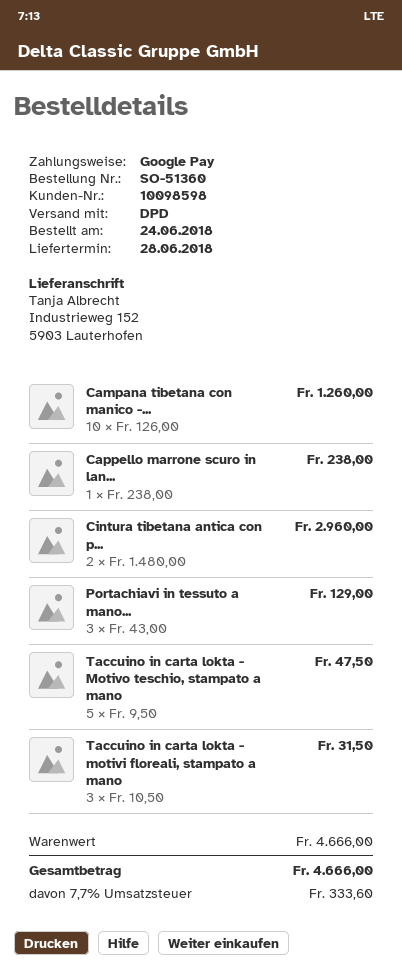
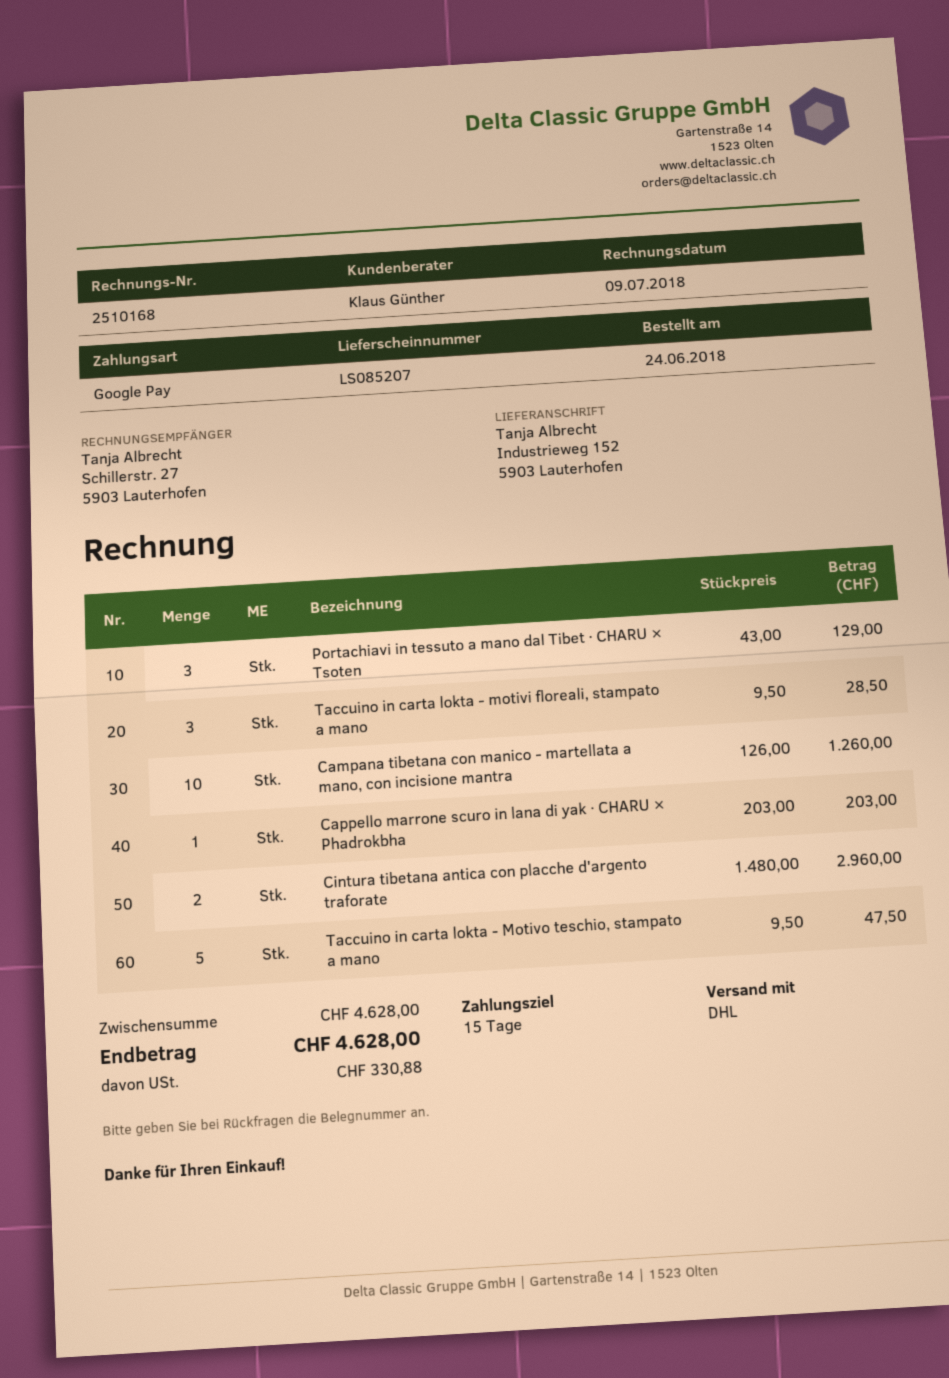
shipping method: DPD -> DHL
Cappello marrone scuro in lan...: 1 x 238.00 = 238.00 -> 1 x 203.00 = 203.00
Taccuino in carta lokta - motivi floreali, stampato a mano: 3 x 10.50 = 31.50 -> 3 x 9.50 = 28.50
subtotal: 4666.00 -> 4628.00
tax: 333.60 -> 330.88
total: 4666.00 -> 4628.00

